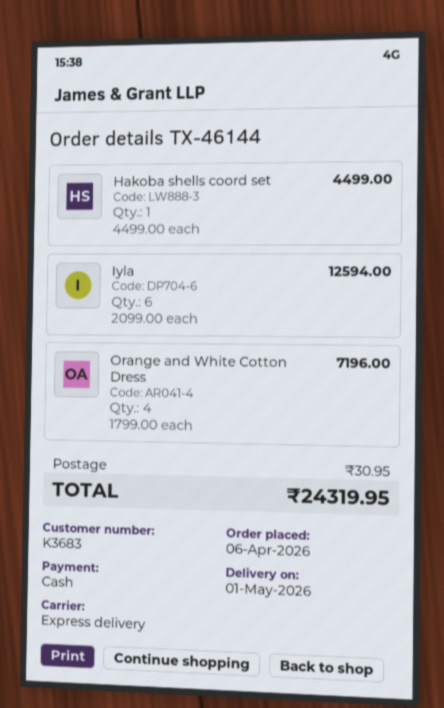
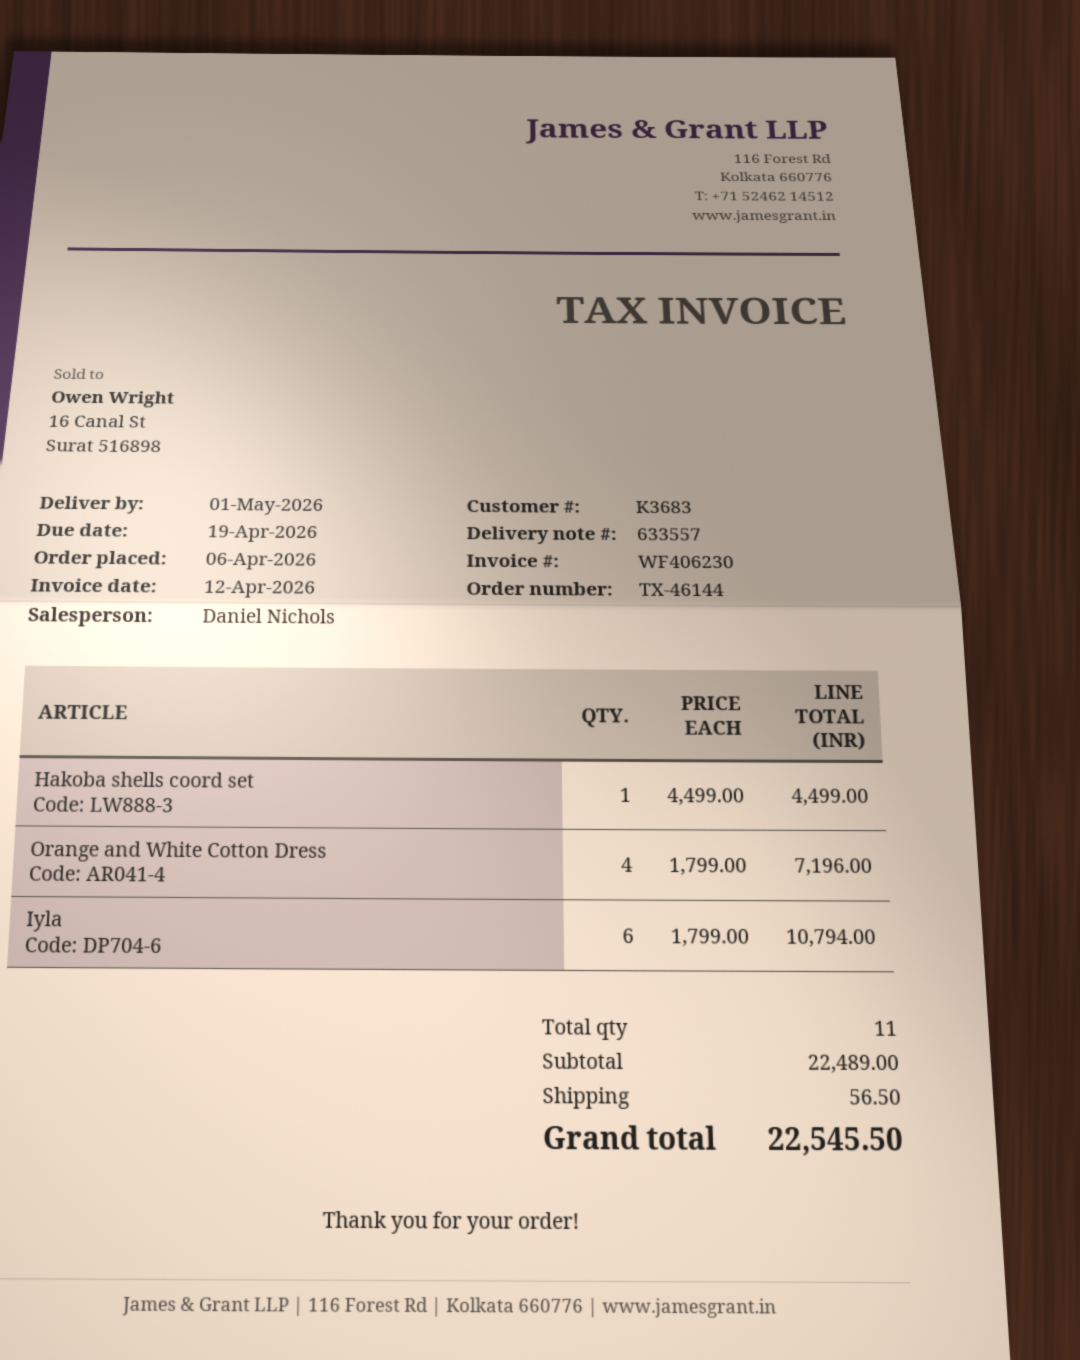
Iyla: 6 x 2099.00 = 12594.00 -> 6 x 1799.00 = 10794.00
shipping: 30.95 -> 56.50
total: 24319.95 -> 22545.50

